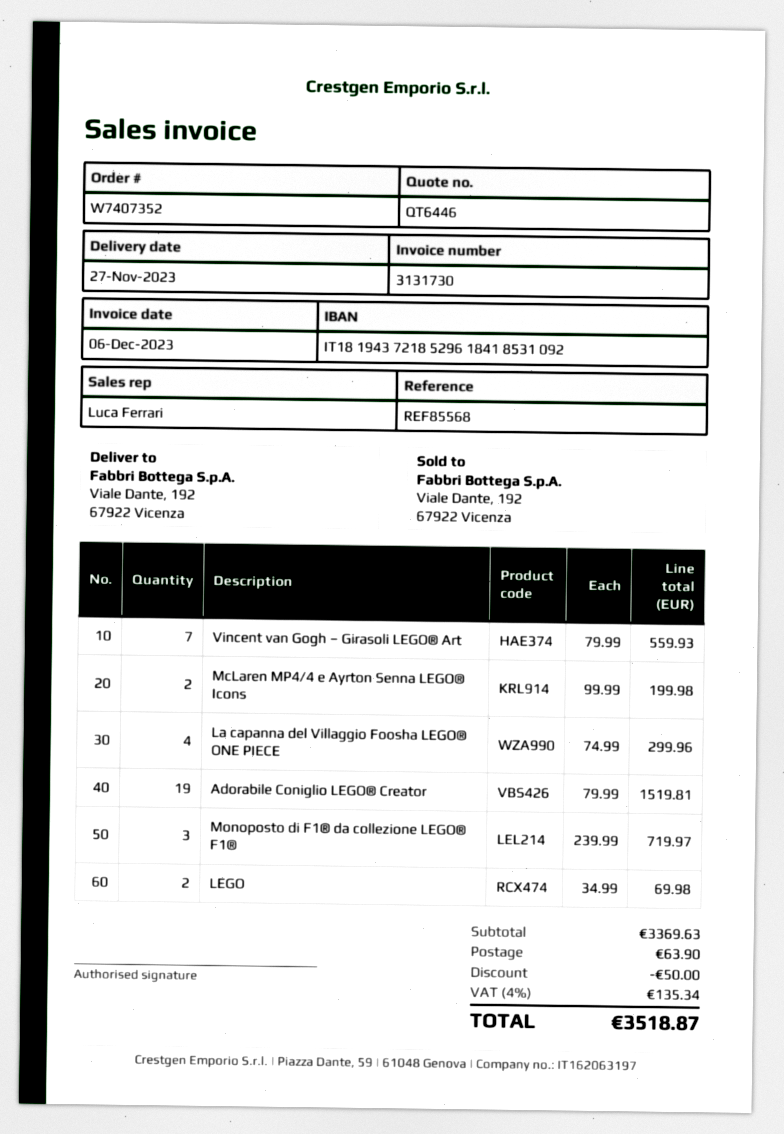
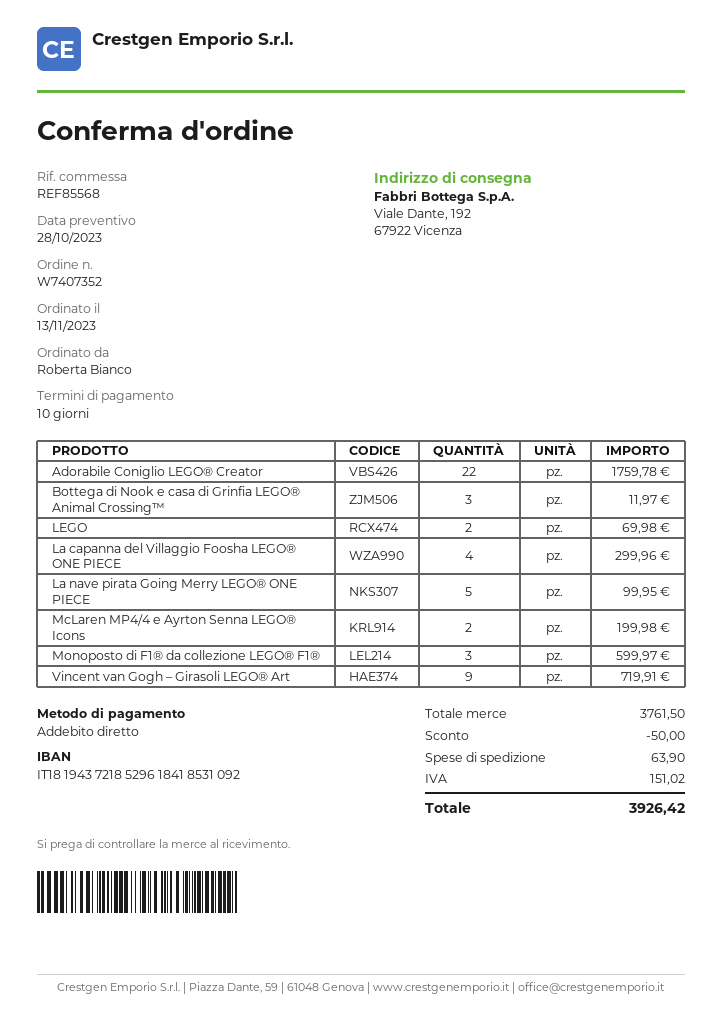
Vincent van Gogh – Girasoli LEGO® Art: 7 for 559.93 -> 9 for 719.91
Adorabile Coniglio LEGO® Creator: 19 for 1519.81 -> 22 for 1759.78
Monoposto di F1® da collezione LEGO® F1®: 3 for 719.97 -> 3 for 599.97
Bottega di Nook e casa di Grinfia LEGO® Animal Crossing™: none -> 3 for 11.97
La nave pirata Going Merry LEGO® ONE PIECE: none -> 5 for 99.95
subtotal: 3369.63 -> 3761.50
tax: 135.34 -> 151.02
total: 3518.87 -> 3926.42

